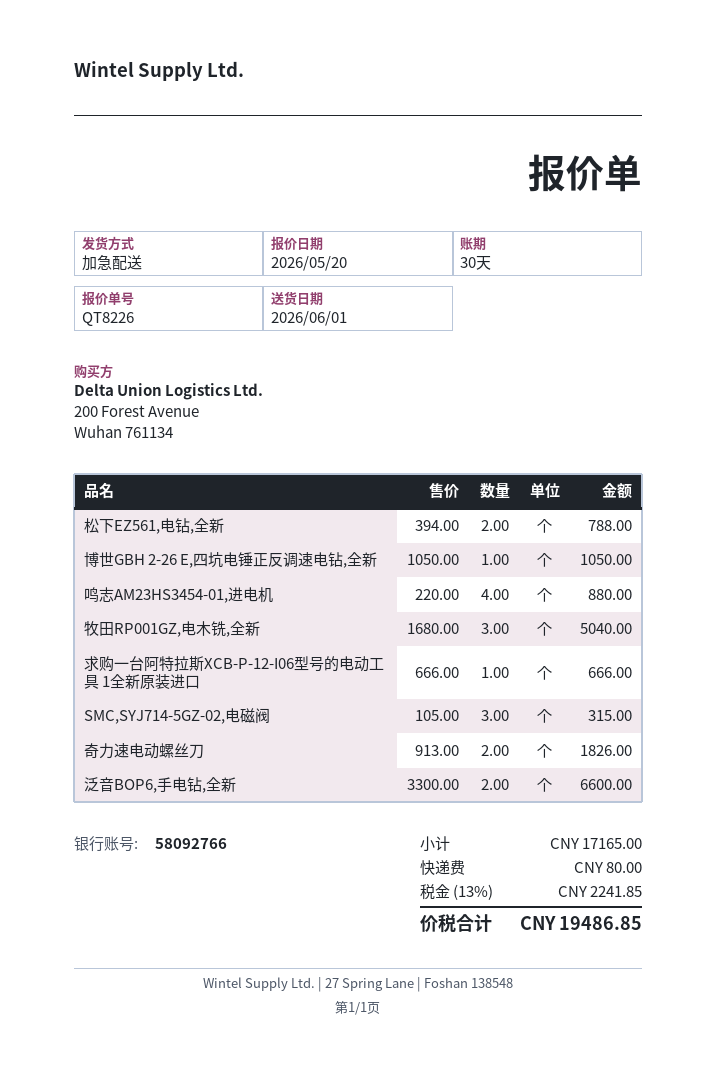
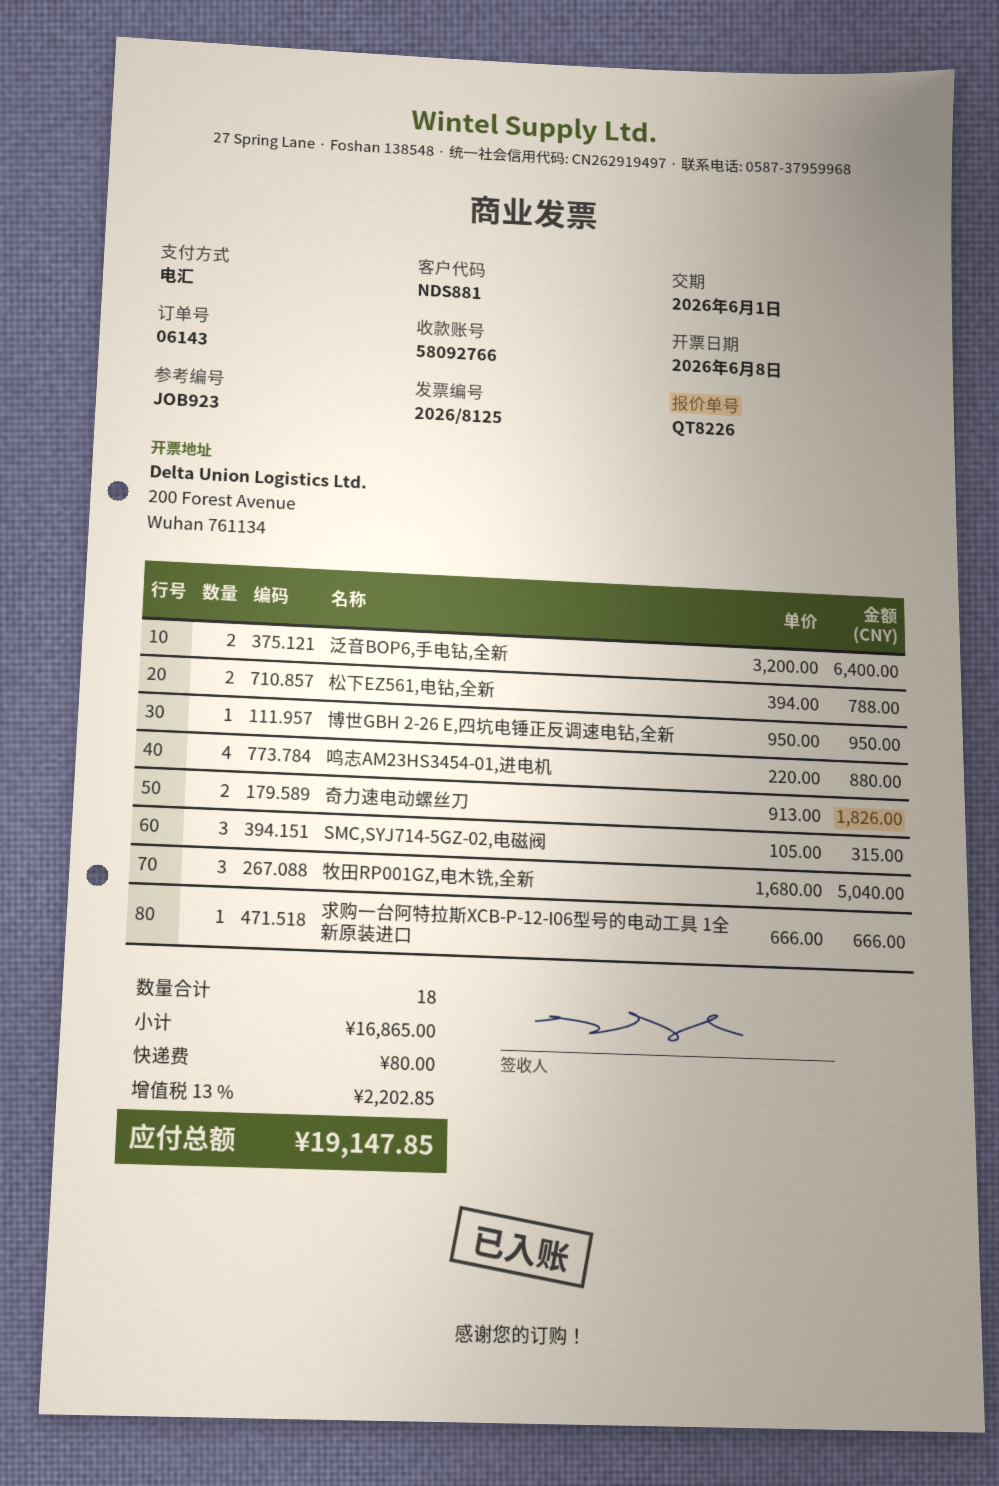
博世GBH 2-26 E,四坑电锤正反调速电钻,全新: 1 x 1050.00 = 1050.00 -> 1 x 950.00 = 950.00
泛音BOP6,手电钻,全新: 2 x 3300.00 = 6600.00 -> 2 x 3200.00 = 6400.00
subtotal: 17165.00 -> 16865.00
tax: 13% = 2241.85 -> 13% = 2202.85
total: 19486.85 -> 19147.85

